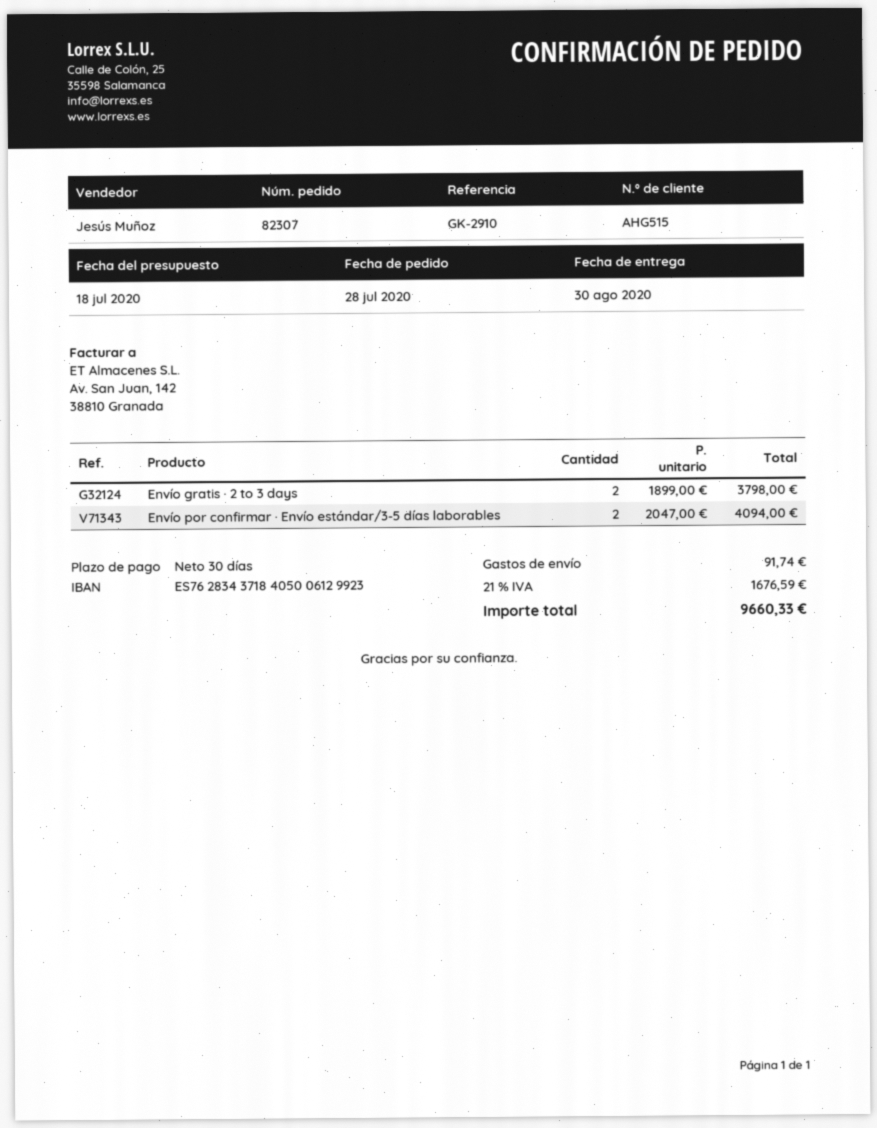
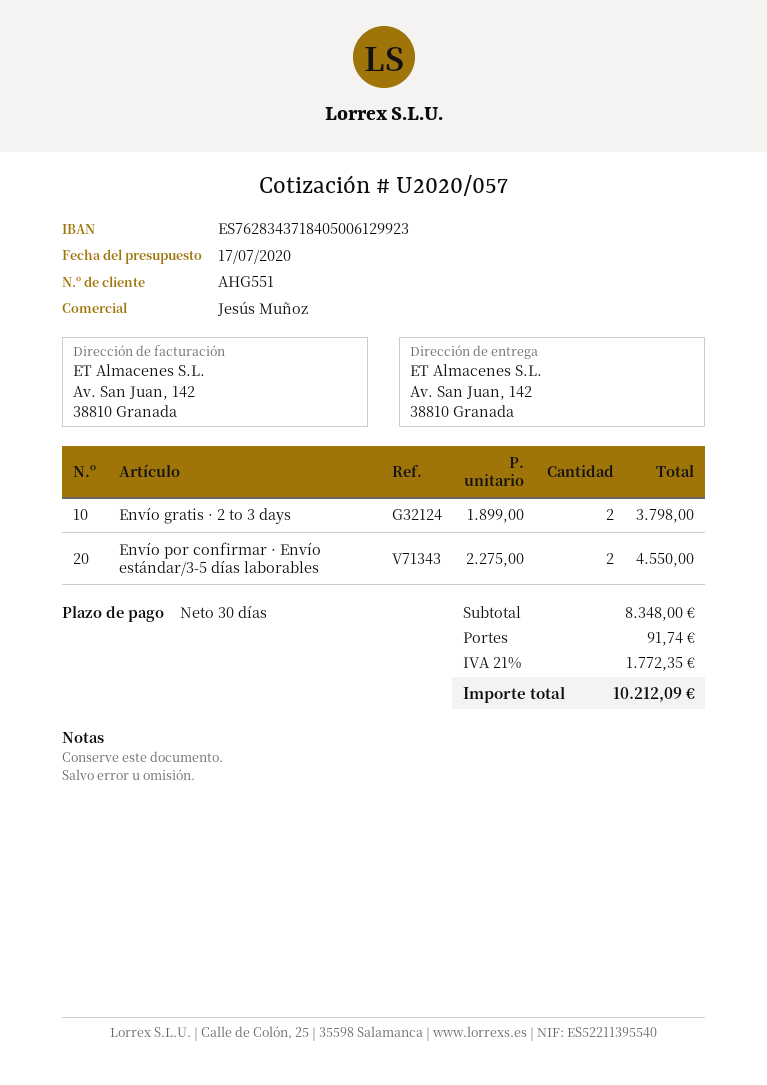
quote date: 2020-07-18 -> 2020-07-17
customer number: AHG515 -> AHG551
Envío por confirmar · Envío estándar/3-5 días laborables: 2 x 2047.00 = 4094.00 -> 2 x 2275.00 = 4550.00
tax: 21% = 1676.59 -> 21% = 1772.35
total: 9660.33 -> 10212.09

